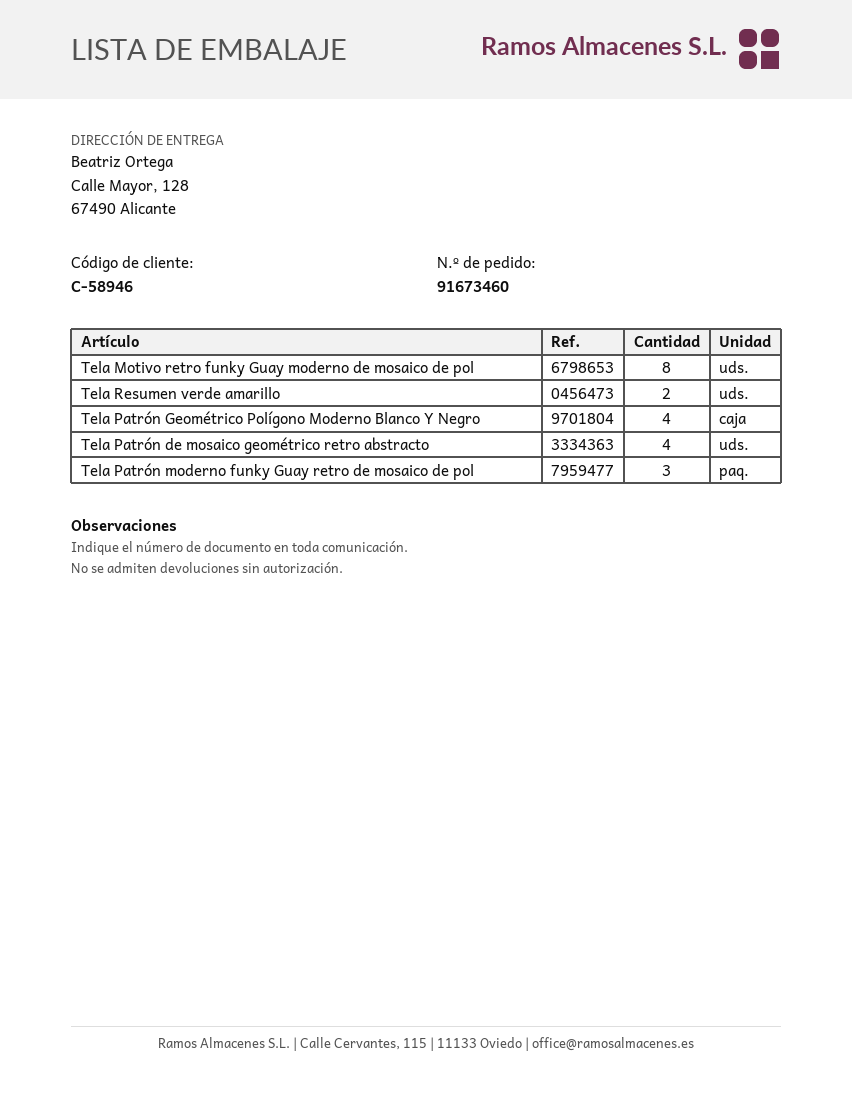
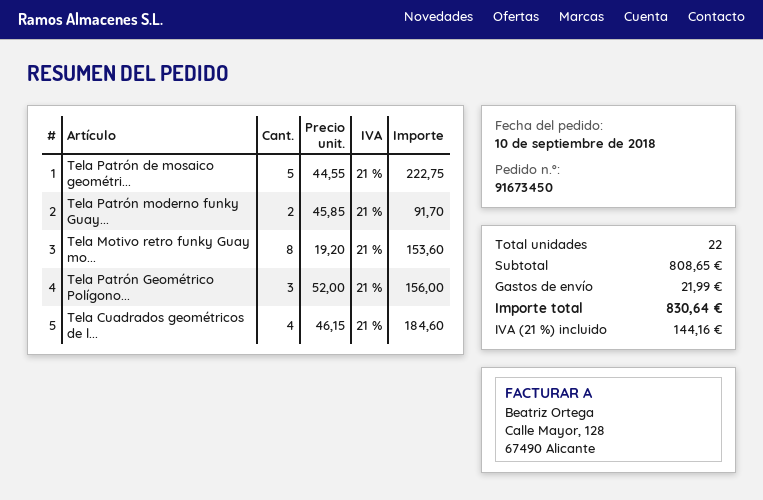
order number: 91673460 -> 91673450
Tela Resumen verde amarillo: 2 -> none
Tela Patrón Geométrico Polígono Moderno Blanco Y Negro: 4 -> 3
Tela Patrón de mosaico geométrico retro abstracto: 4 -> 5
Tela Patrón moderno funky Guay retro de mosaico de pol: 3 -> 2
Tela Cuadrados geométricos de l...: none -> 4

